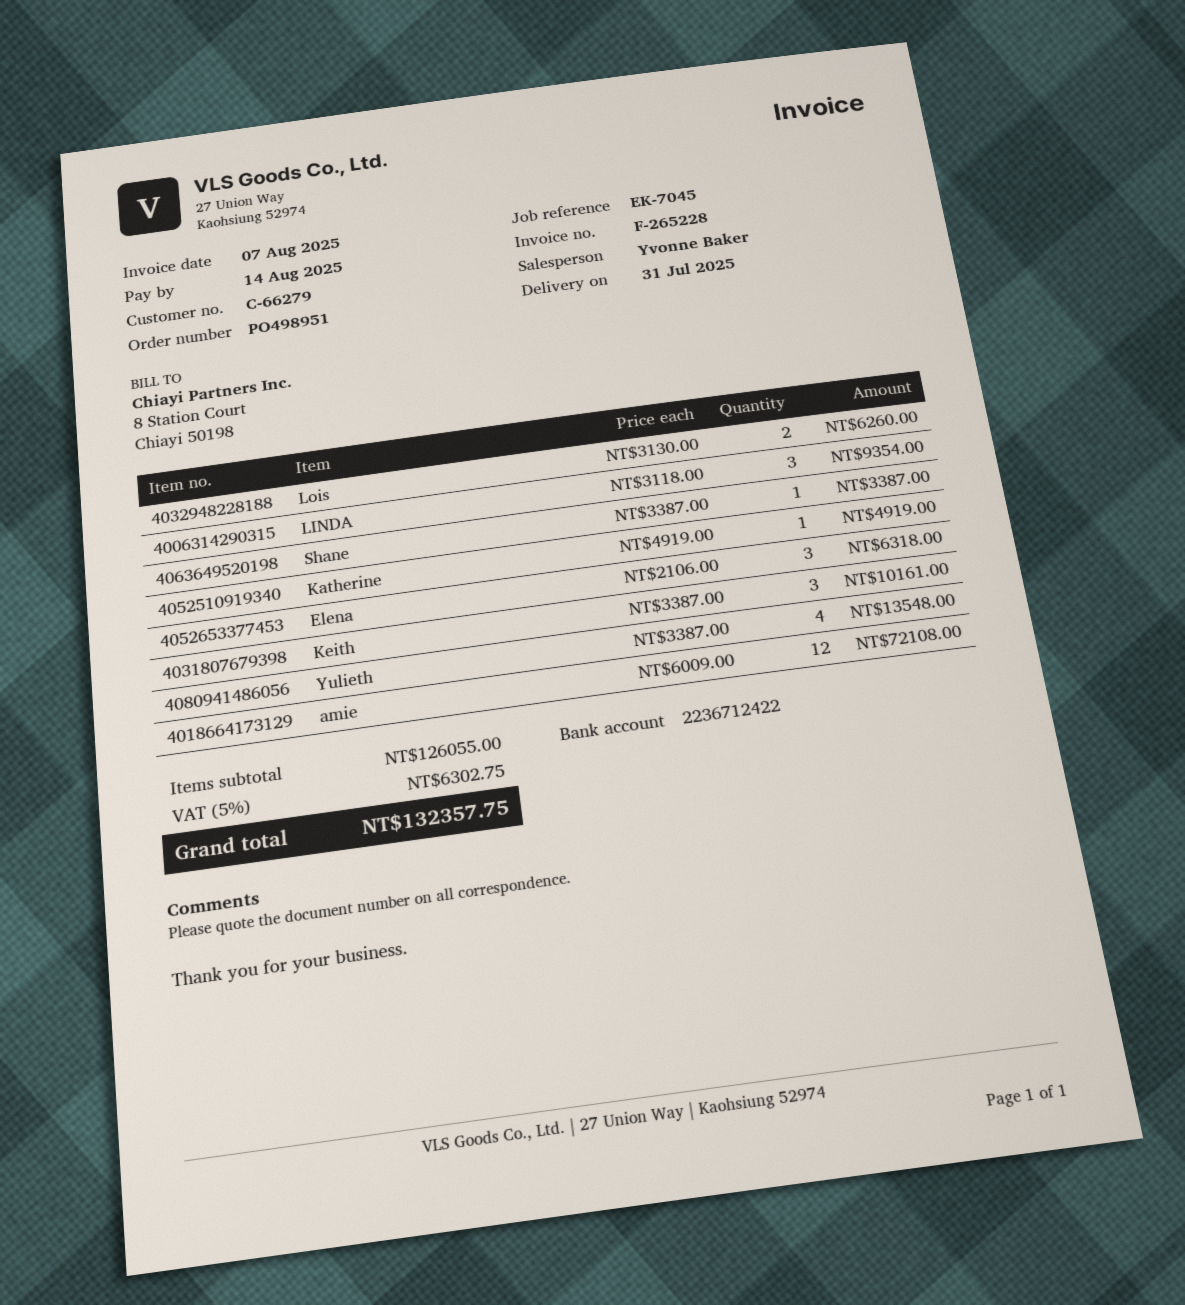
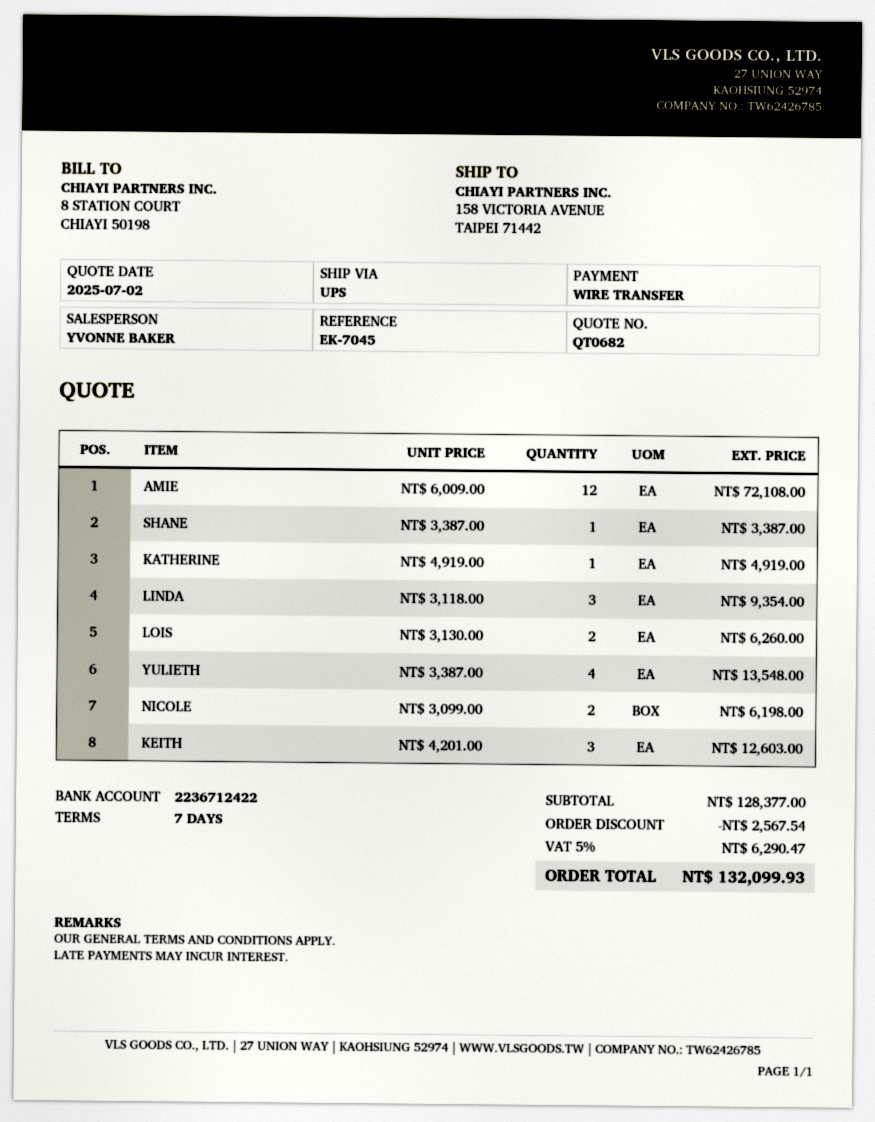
Elena: 3 x 2106.00 = 6318.00 -> none
Keith: 3 x 3387.00 = 10161.00 -> 3 x 4201.00 = 12603.00
NICOLE: none -> 2 x 3099.00 = 6198.00
subtotal: 126055.00 -> 128377.00
discount: none -> 2567.54
tax: 5% = 6302.75 -> 5% = 6290.47
total: 132357.75 -> 132099.93

